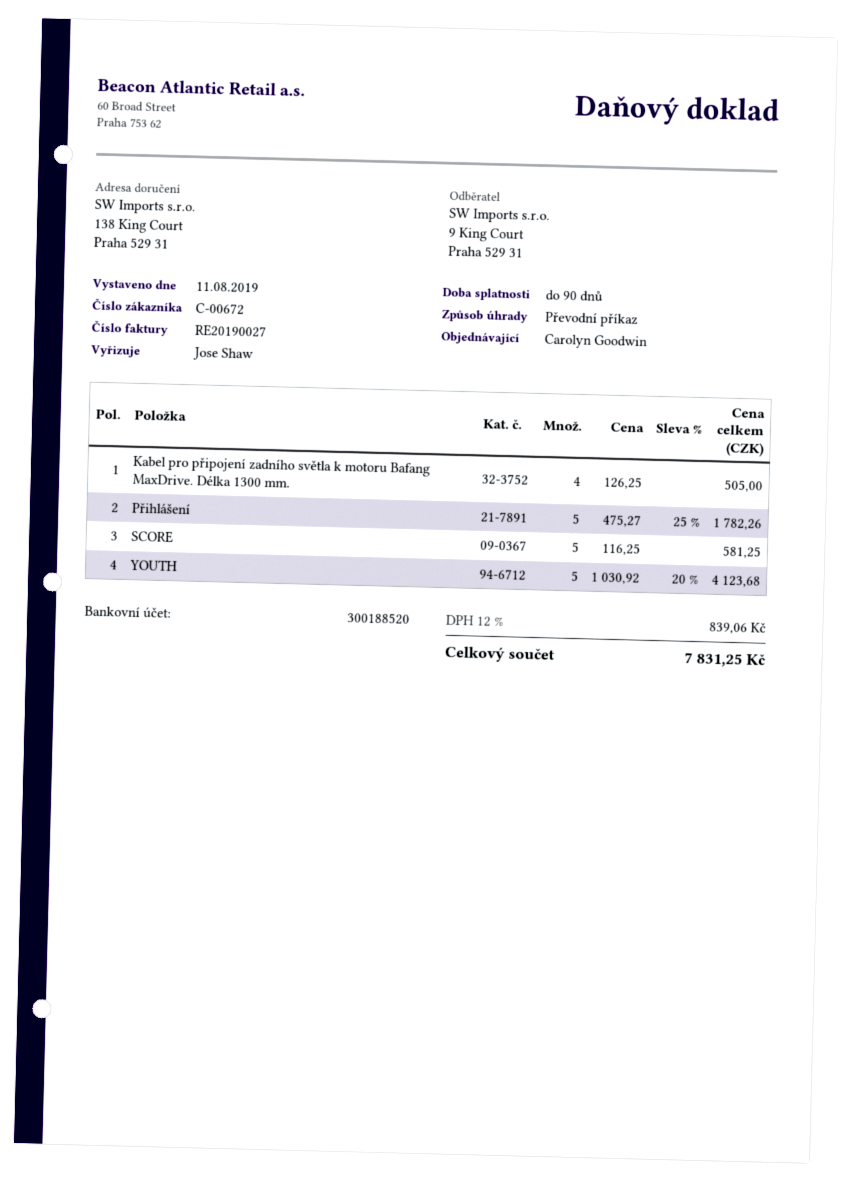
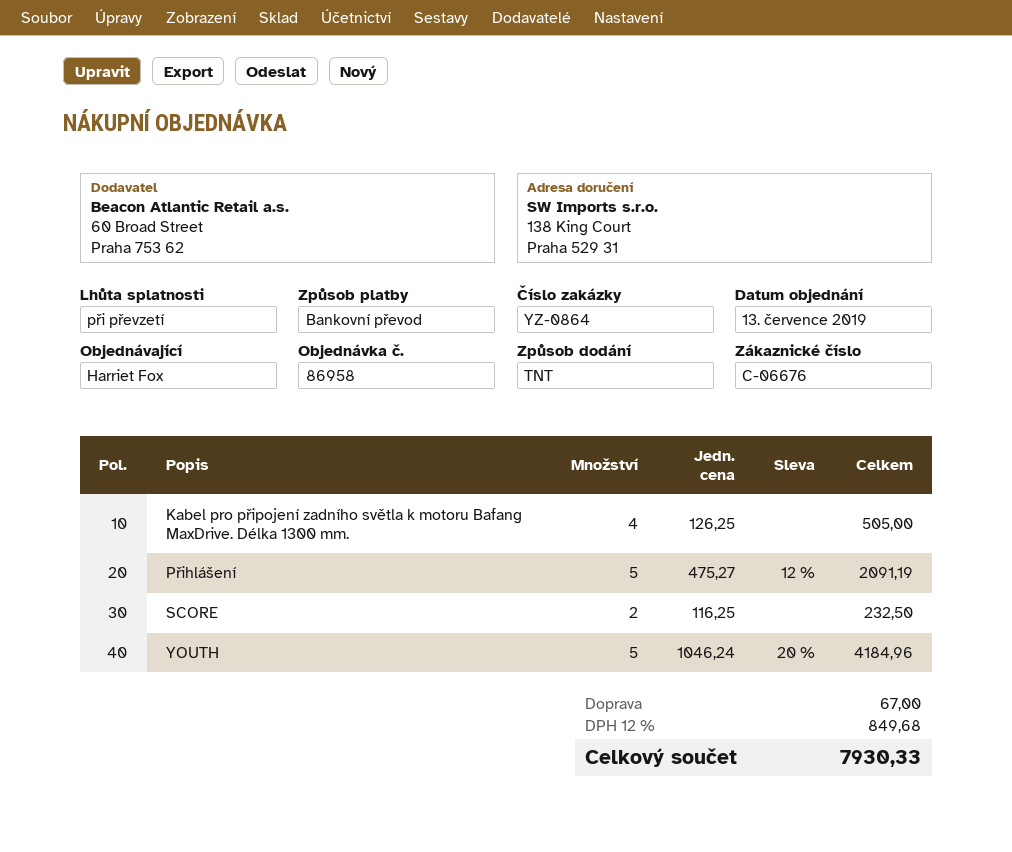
payment terms: 90 days -> on receipt
customer number: C-00672 -> C-06676
ordered by: Carolyn Goodwin -> Harriet Fox
Přihlášení: 5 x 475.27 - 25% = 1782.26 -> 5 x 475.27 - 12% = 2091.19
SCORE: 5 x 116.25 = 581.25 -> 2 x 116.25 = 232.50
YOUTH: 5 x 1030.92 - 20% = 4123.68 -> 5 x 1046.24 - 20% = 4184.96
shipping: none -> 67.00
tax: 12% = 839.06 -> 12% = 849.68
total: 7831.25 -> 7930.33

